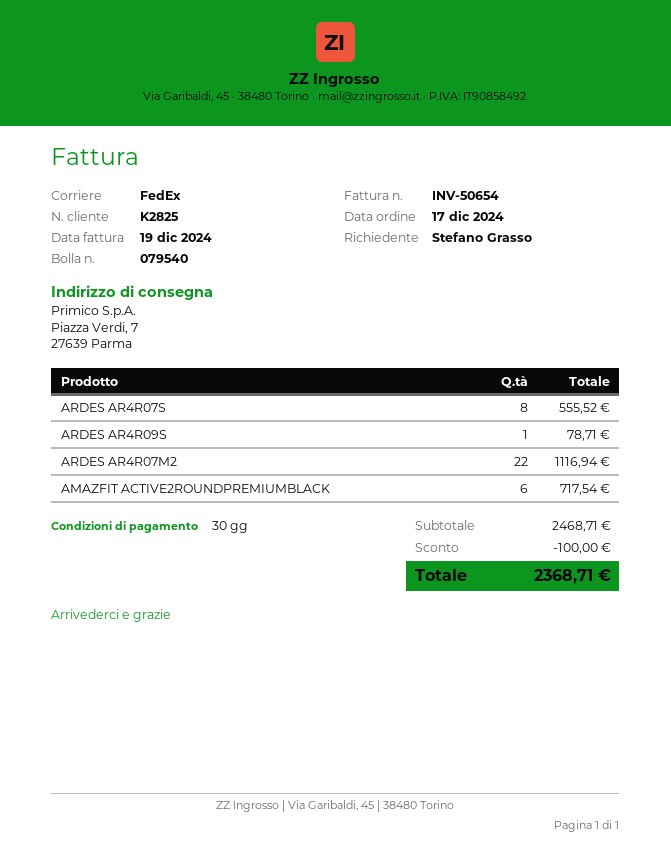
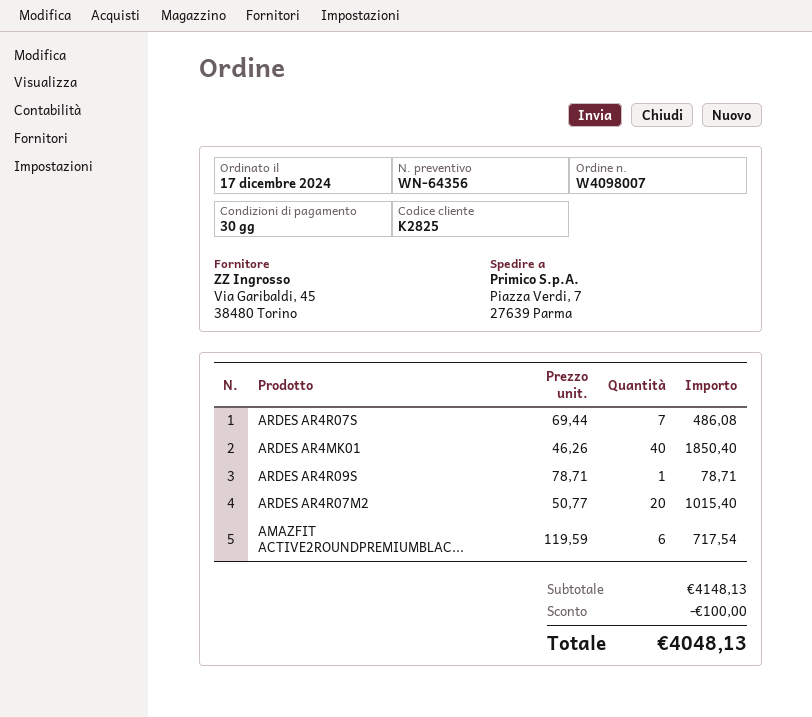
ARDES AR4R07S: 8 for 555.52 -> 7 for 486.08
ARDES AR4R07M2: 22 for 1116.94 -> 20 for 1015.40
ARDES AR4MK01: none -> 40 for 1850.40
subtotal: 2468.71 -> 4148.13
total: 2368.71 -> 4048.13

